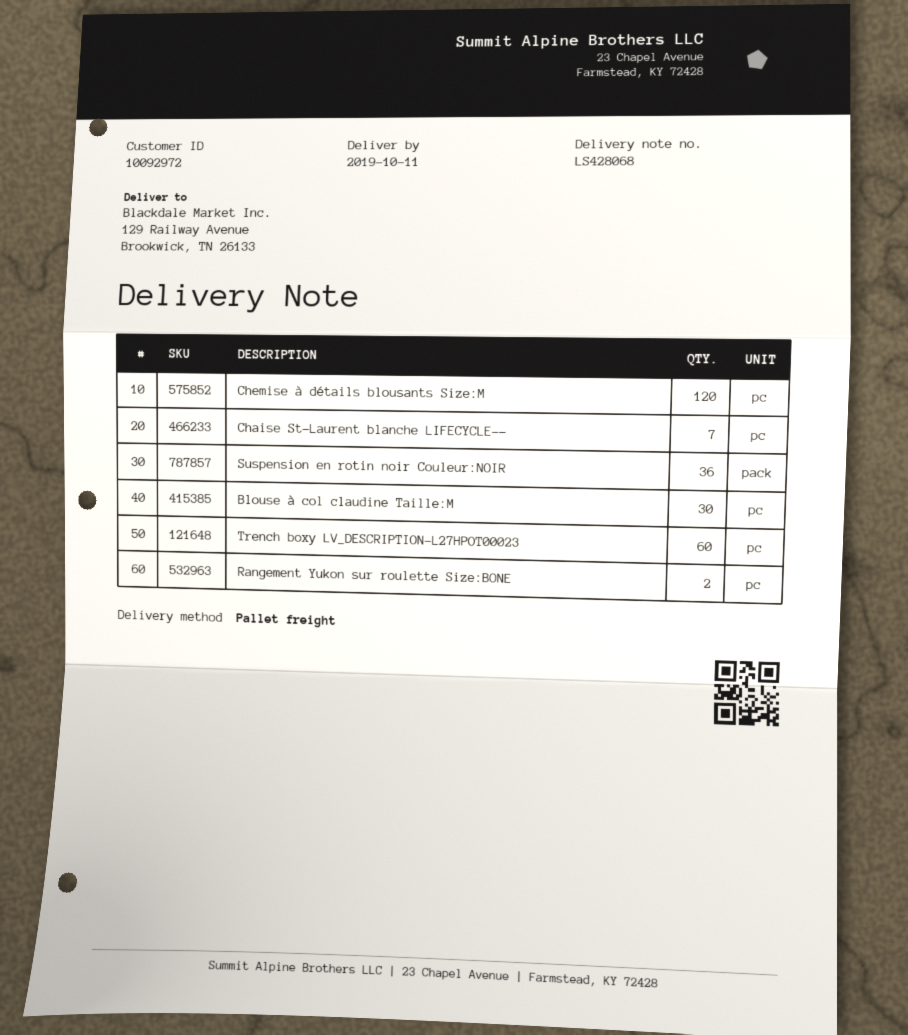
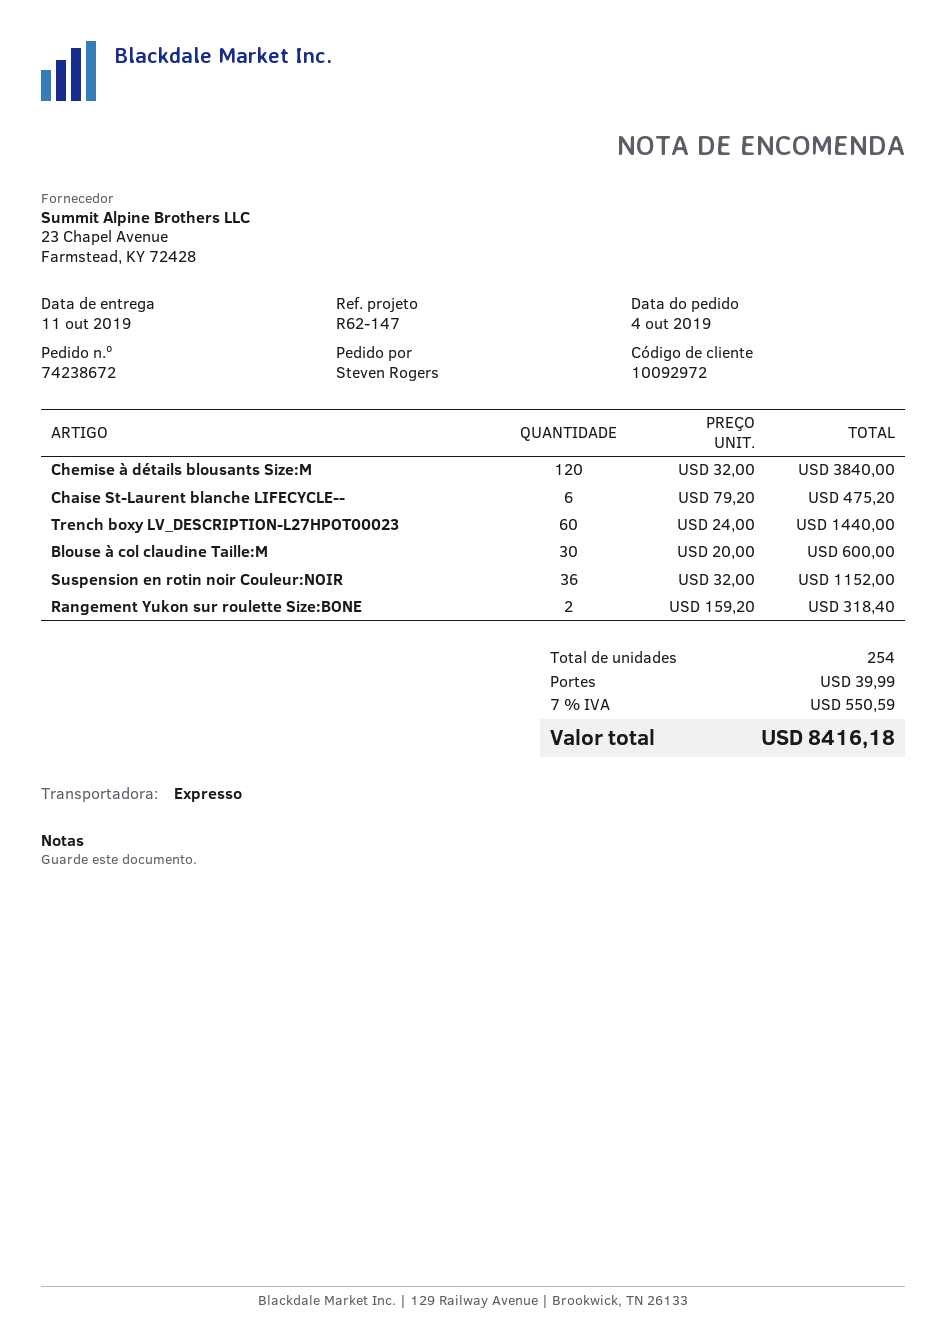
shipping method: pallet freight -> express
Chaise St-Laurent blanche LIFECYCLE--: 7 -> 6

